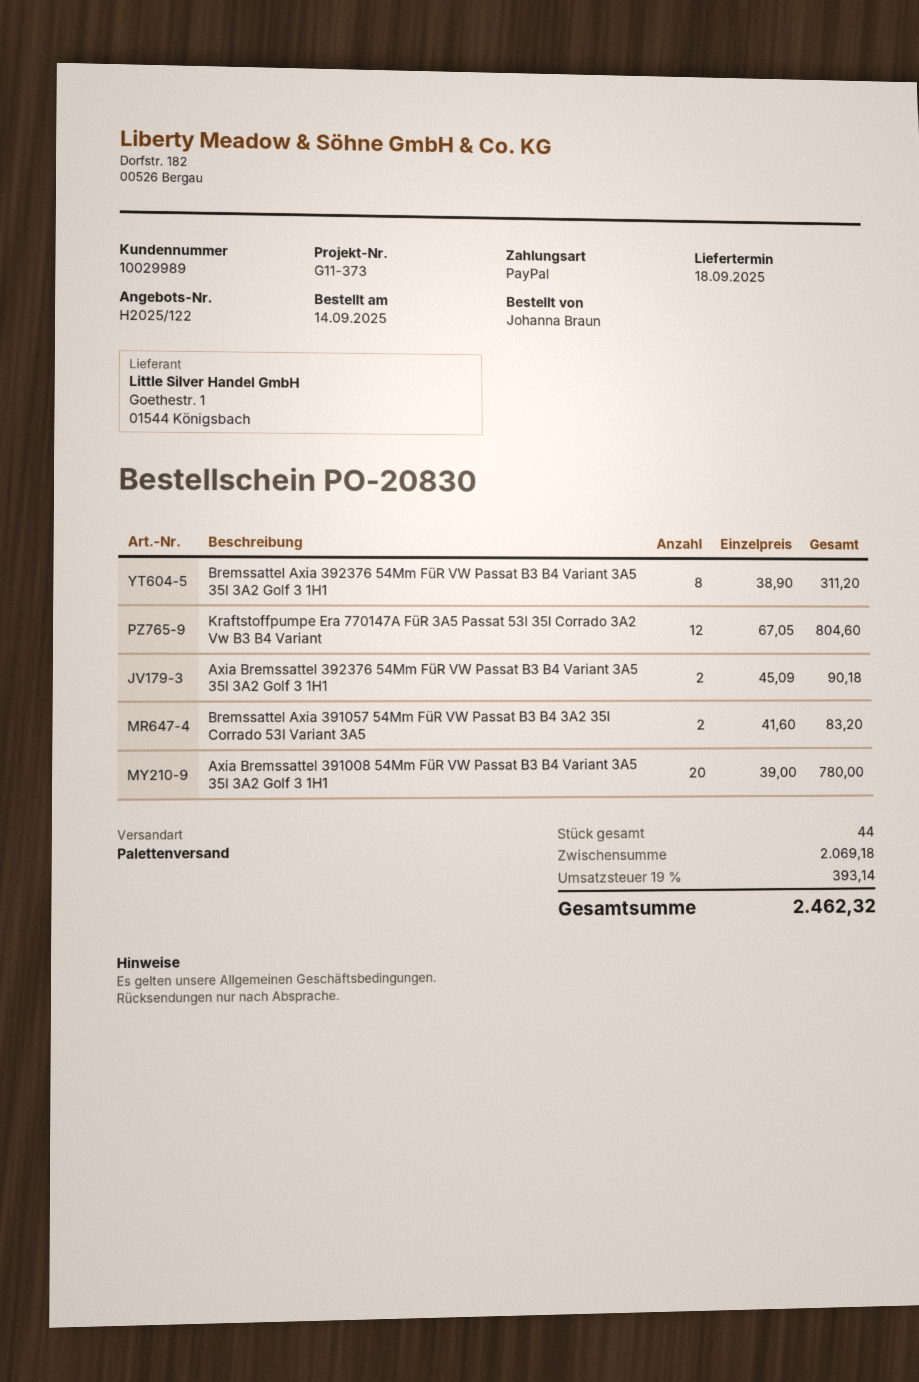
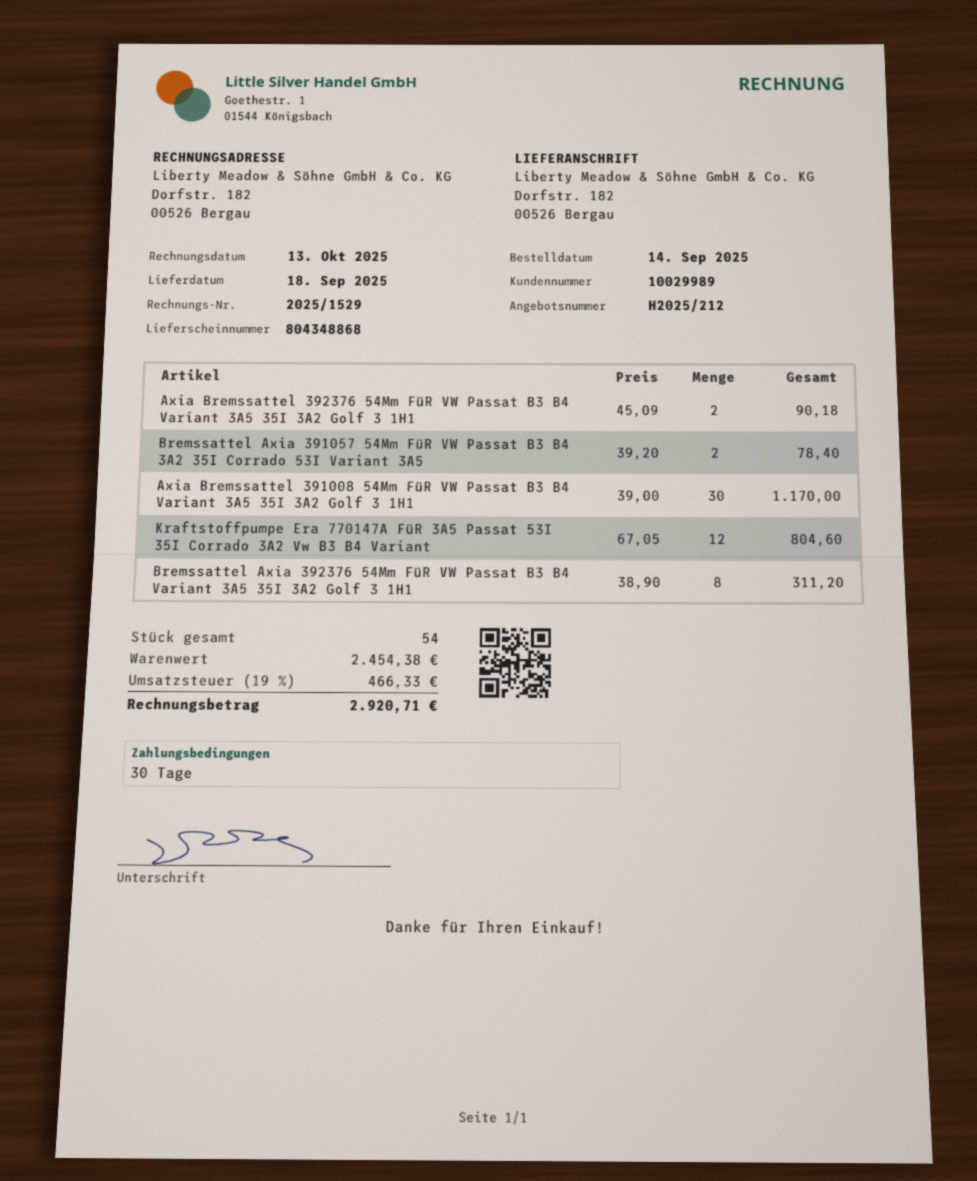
quote number: H2025/122 -> H2025/212
Bremssattel Axia 391057 54Mm FüR VW Passat B3 B4 3A2 35I Corrado 53I Variant 3A5: 2 x 41.60 = 83.20 -> 2 x 39.20 = 78.40
Axia Bremssattel 391008 54Mm FüR VW Passat B3 B4 Variant 3A5 35I 3A2 Golf 3 1H1: 20 x 39.00 = 780.00 -> 30 x 39.00 = 1170.00
total quantity: 44 -> 54
subtotal: 2069.18 -> 2454.38
tax: 19% = 393.14 -> 19% = 466.33
total: 2462.32 -> 2920.71

